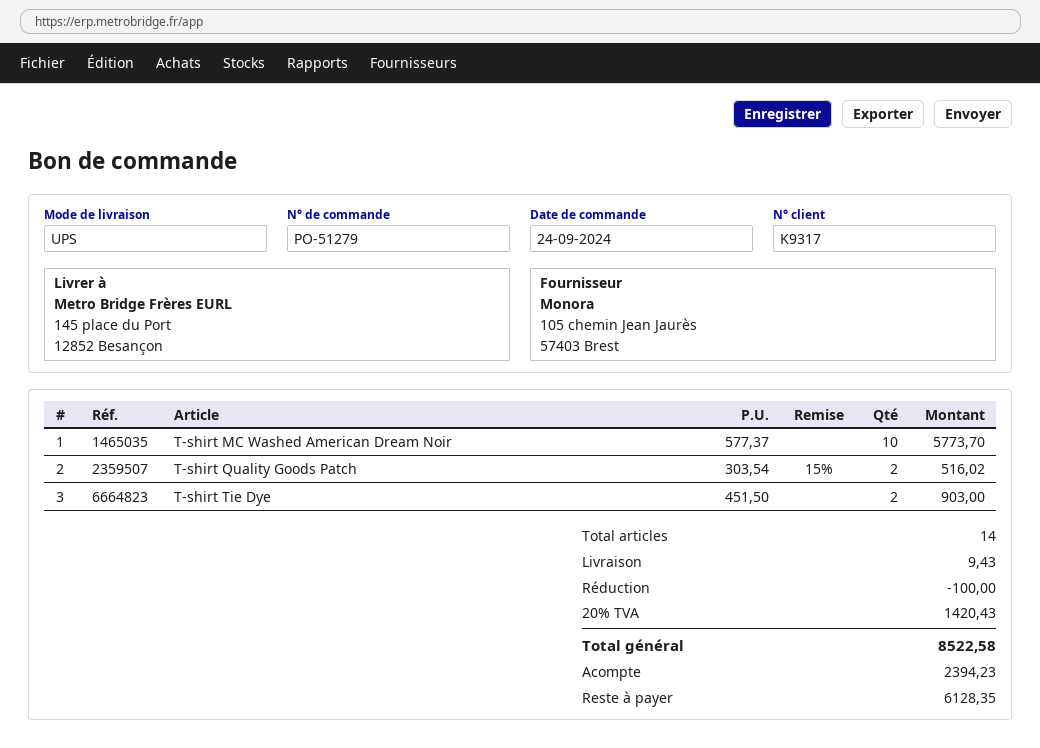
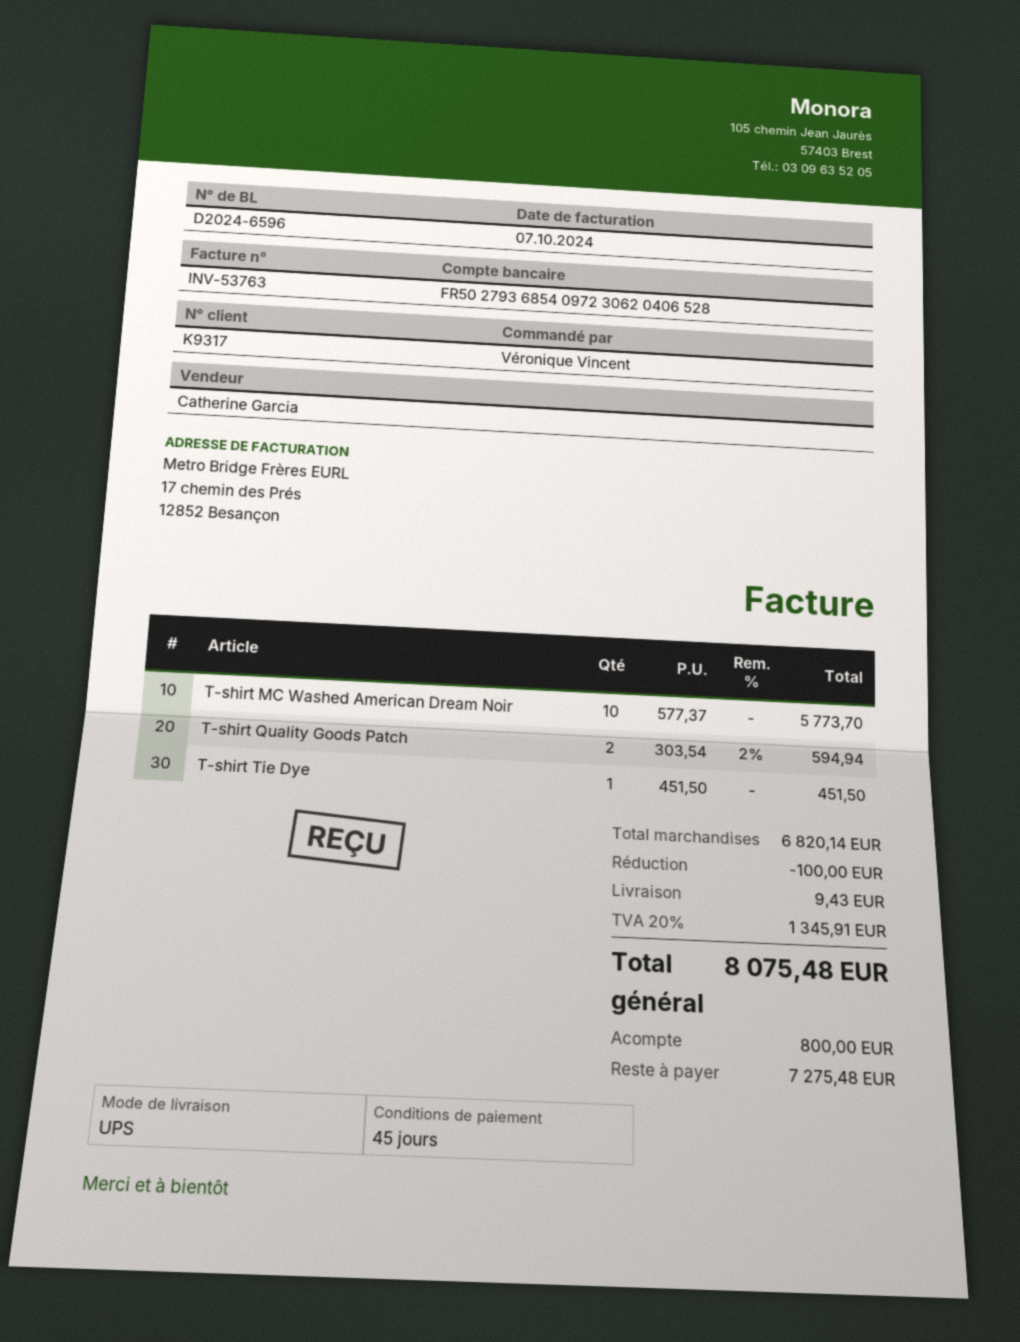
T-shirt Quality Goods Patch: 2 x 303.54 - 15% = 516.02 -> 2 x 303.54 - 2% = 594.94
T-shirt Tie Dye: 2 x 451.50 = 903.00 -> 1 x 451.50 = 451.50
tax: 20% = 1420.43 -> 20% = 1345.91
total: 8522.58 -> 8075.48
deposit: 2394.23 -> 800.00
balance: 6128.35 -> 7275.48

